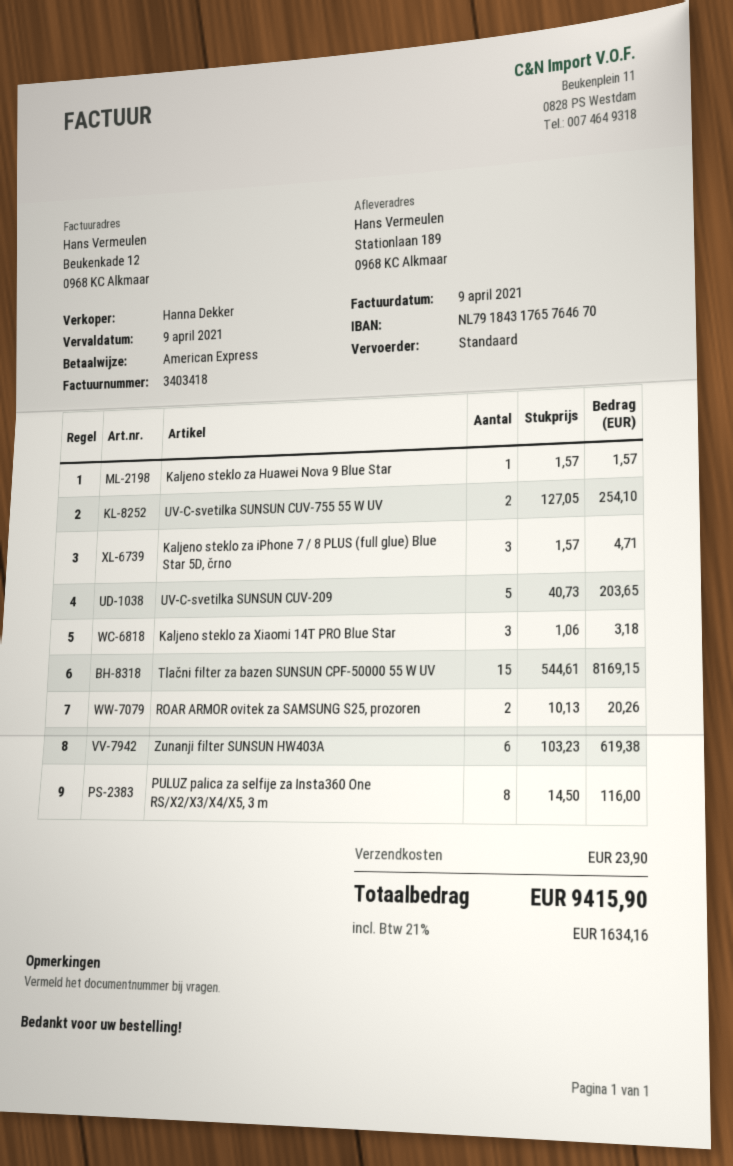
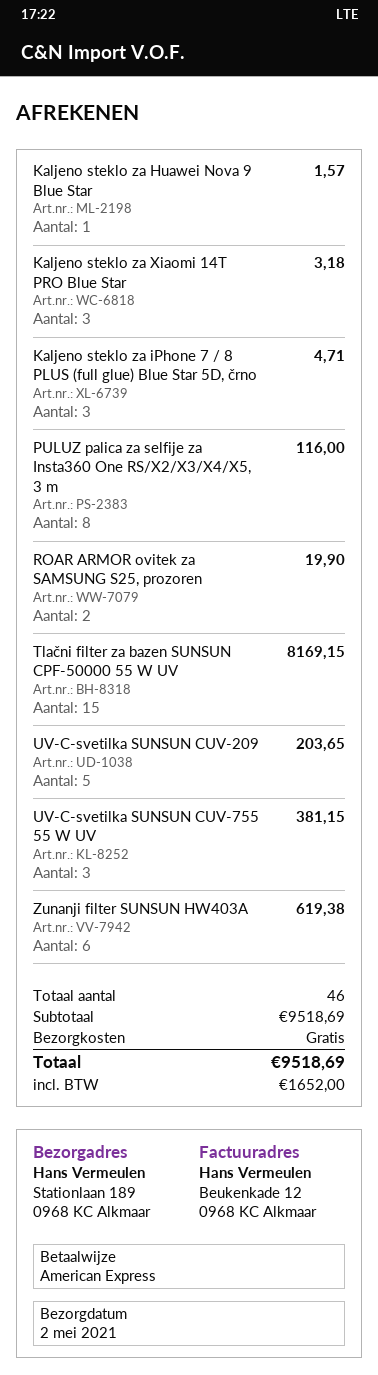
UV-C-svetilka SUNSUN CUV-755 55 W UV: 2 for 254.10 -> 3 for 381.15
ROAR ARMOR ovitek za SAMSUNG S25, prozoren: 2 for 20.26 -> 2 for 19.90
shipping: 23.90 -> 0.00
tax: 1634.16 -> 1652.00
total: 9415.90 -> 9518.69

